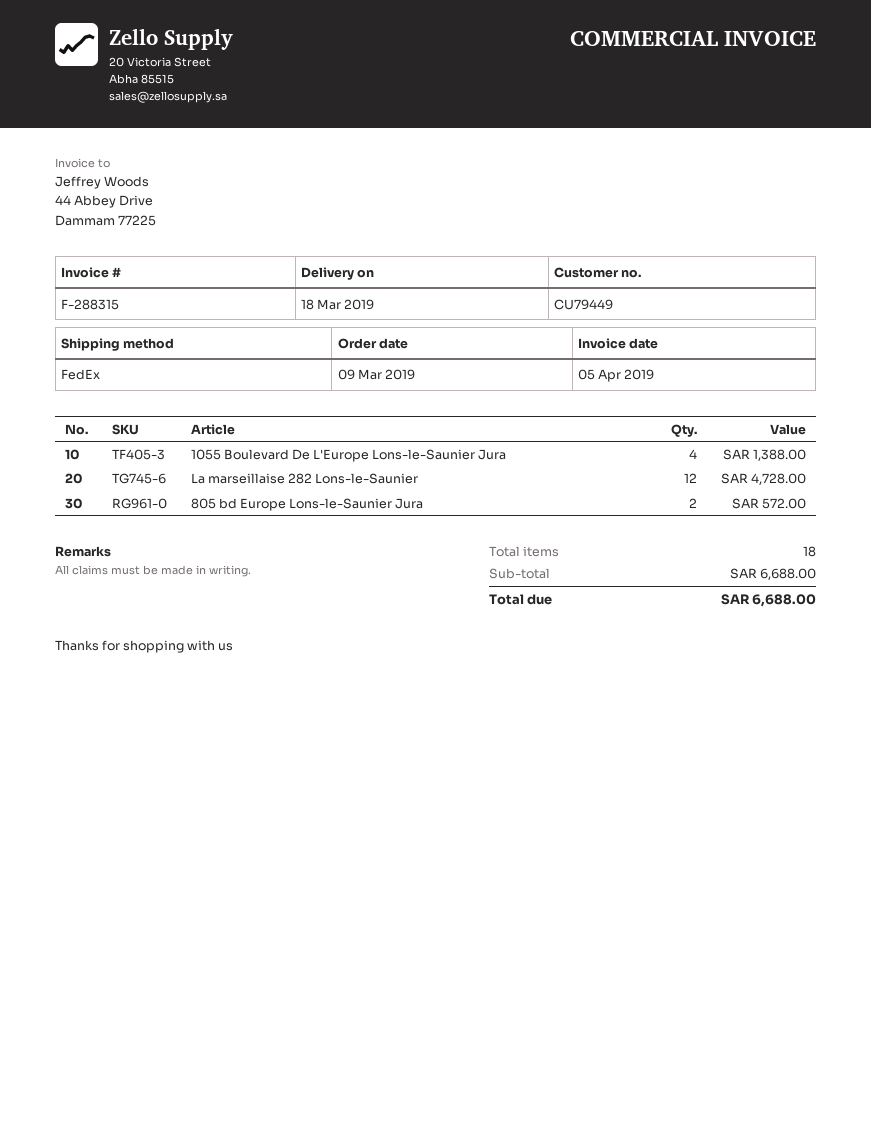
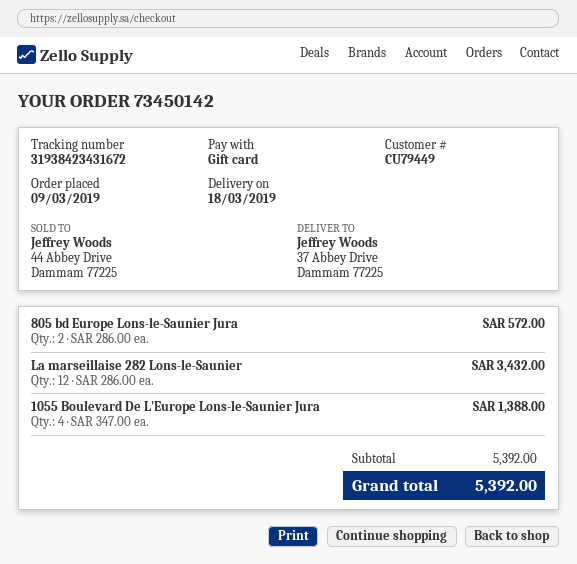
La marseillaise 282 Lons-le-Saunier: 12 for 4728.00 -> 12 for 3432.00
subtotal: 6688.00 -> 5392.00
total: 6688.00 -> 5392.00

